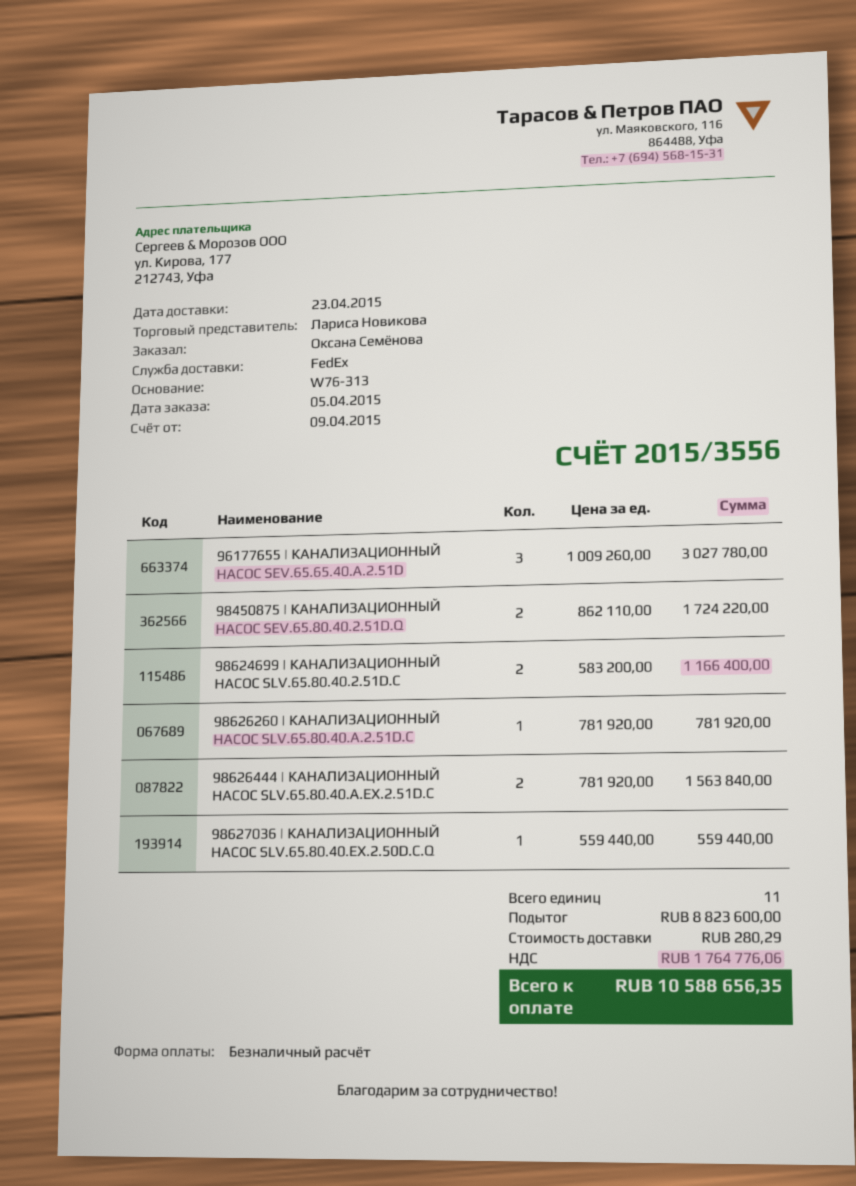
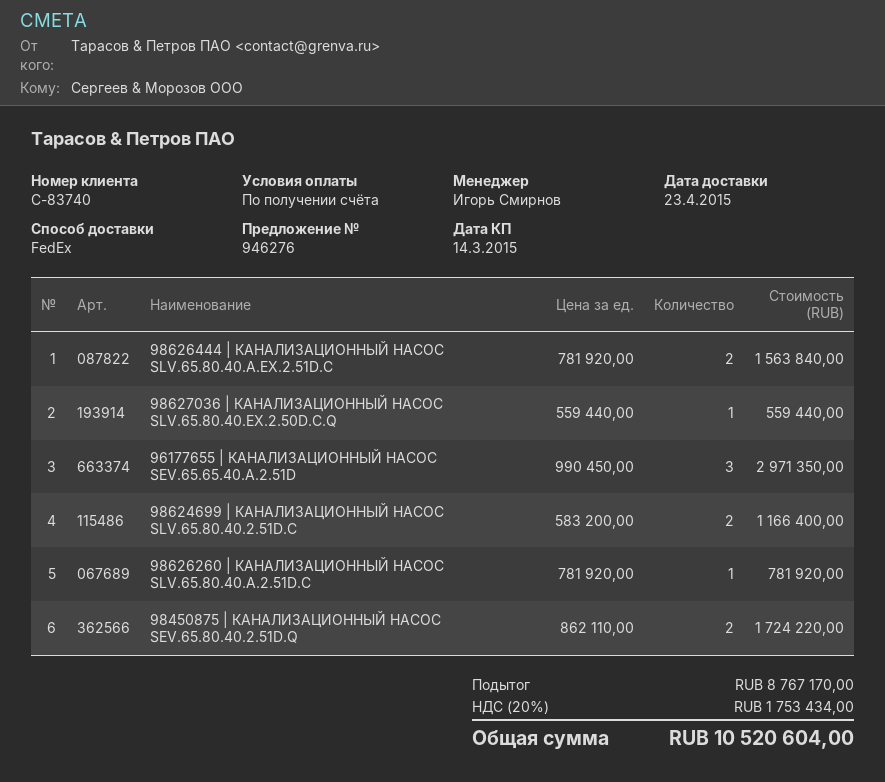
sales rep: Лариса Новикова -> Игорь Смирнов
96177655 | КАНАЛИЗАЦИОННЫЙ НАСОС SEV.65.65.40.A.2.51D: 3 x 1009260.00 = 3027780.00 -> 3 x 990450.00 = 2971350.00
subtotal: 8823600.00 -> 8767170.00
shipping: 280.29 -> none
tax: 1764776.06 -> 1753434.00
total: 10588656.35 -> 10520604.00

